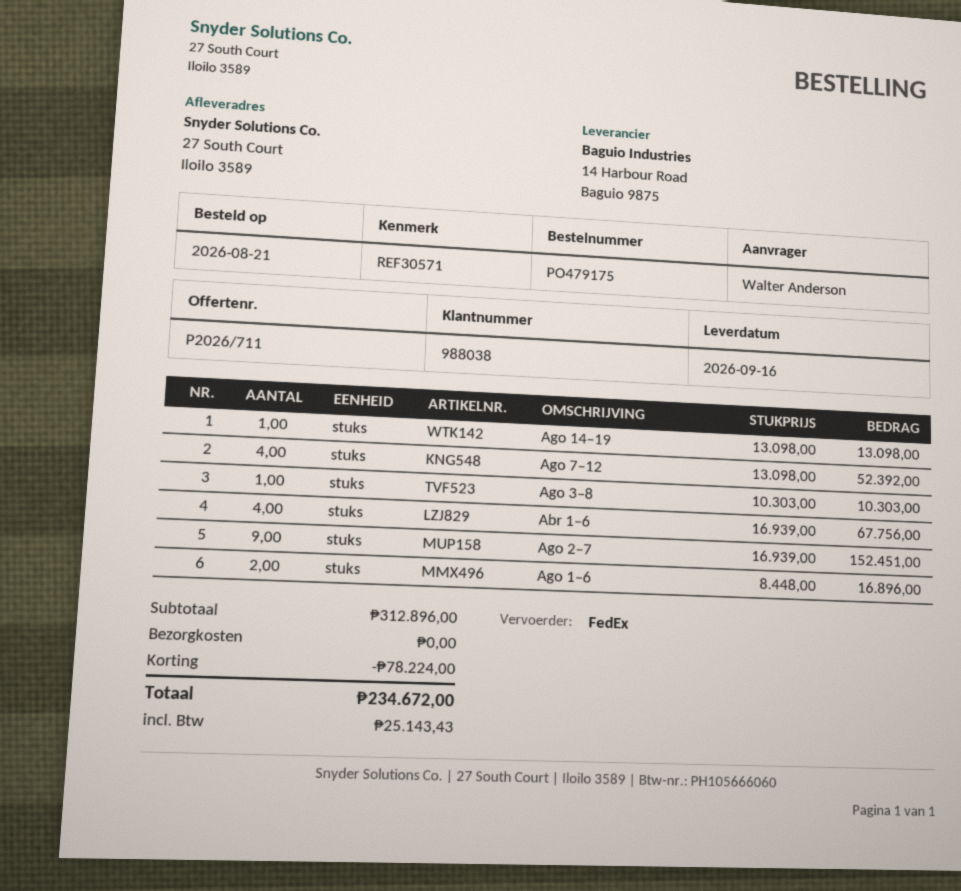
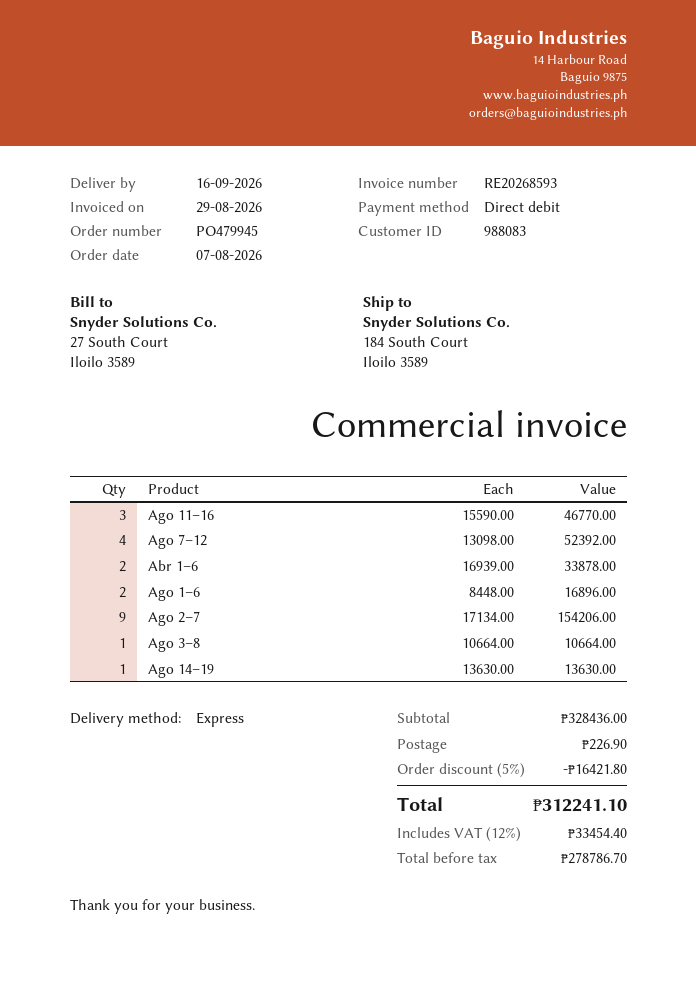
order number: PO479175 -> PO479945
order date: 2026-08-21 -> 2026-08-07
customer number: 988038 -> 988083
shipping method: FedEx -> express
ship to: 27 South Court, Iloilo 3589 -> 184 South Court, Iloilo 3589
Ago 14–19: 1 x 13098.00 = 13098.00 -> 1 x 13630.00 = 13630.00
Ago 3–8: 1 x 10303.00 = 10303.00 -> 1 x 10664.00 = 10664.00
Abr 1–6: 4 x 16939.00 = 67756.00 -> 2 x 16939.00 = 33878.00
Ago 2–7: 9 x 16939.00 = 152451.00 -> 9 x 17134.00 = 154206.00
Ago 11–16: none -> 3 x 15590.00 = 46770.00
subtotal: 312896.00 -> 328436.00
discount: 78224.00 -> 16421.80
shipping: 0.00 -> 226.90
tax: 25143.43 -> 33454.40
total: 234672.00 -> 312241.10

